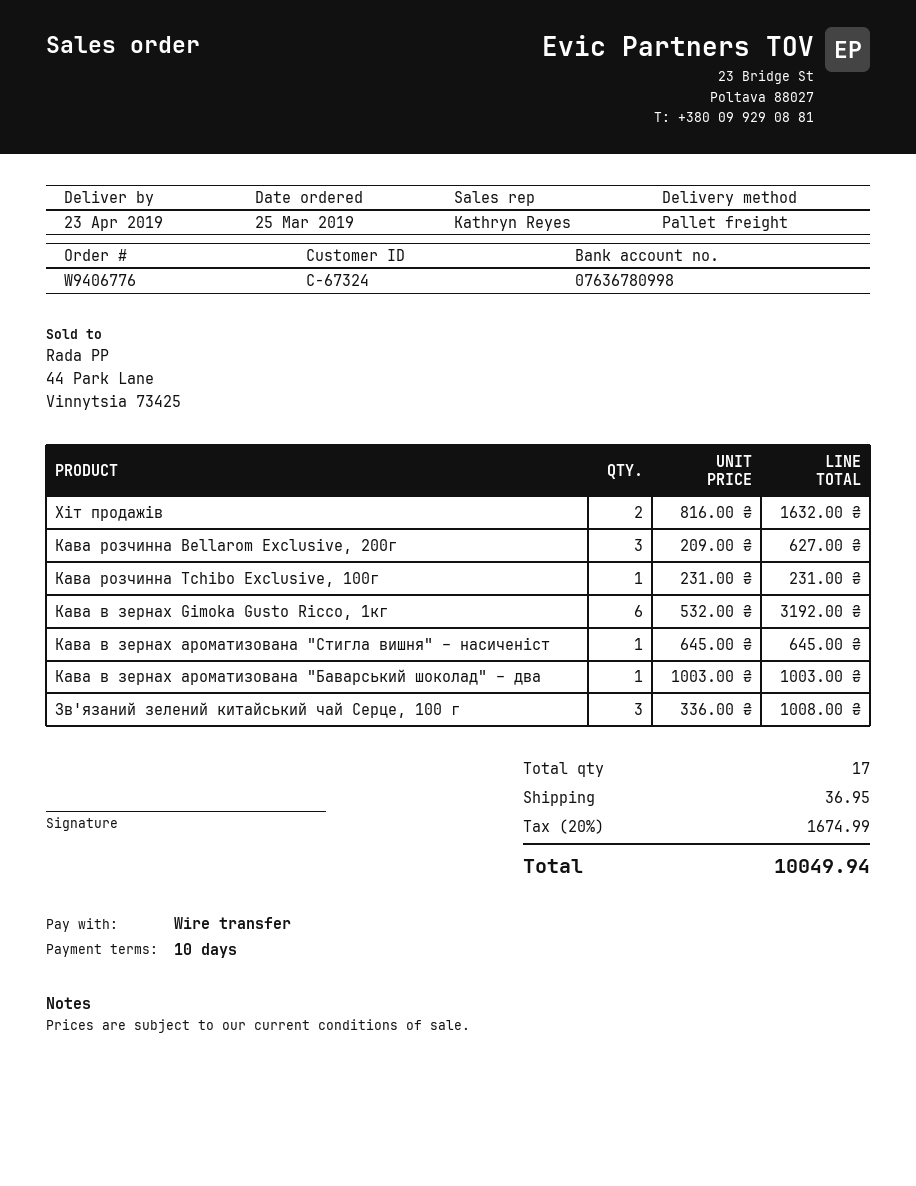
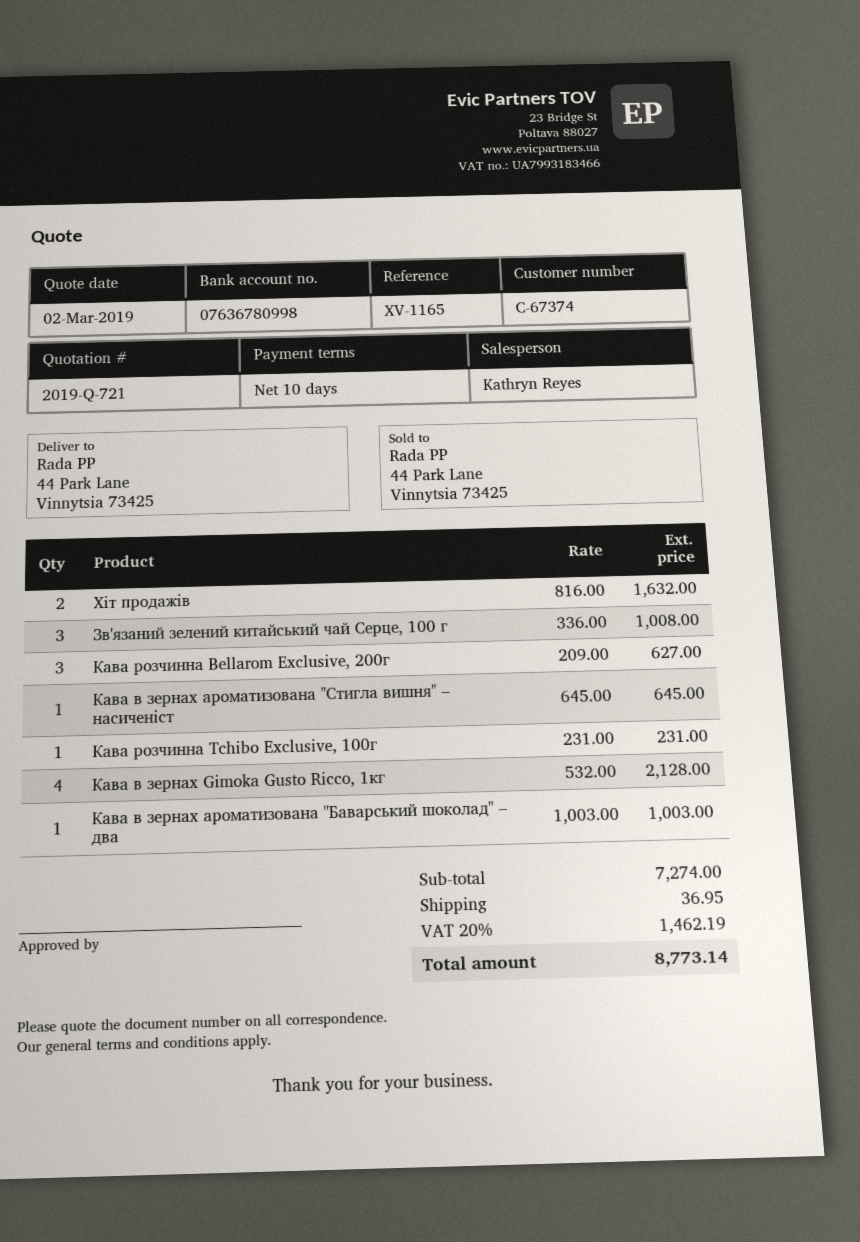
customer number: C-67324 -> C-67374
Кава в зернах Gimoka Gusto Ricco, 1кг: 6 x 532.00 = 3192.00 -> 4 x 532.00 = 2128.00
tax: 20% = 1674.99 -> 20% = 1462.19
total: 10049.94 -> 8773.14

